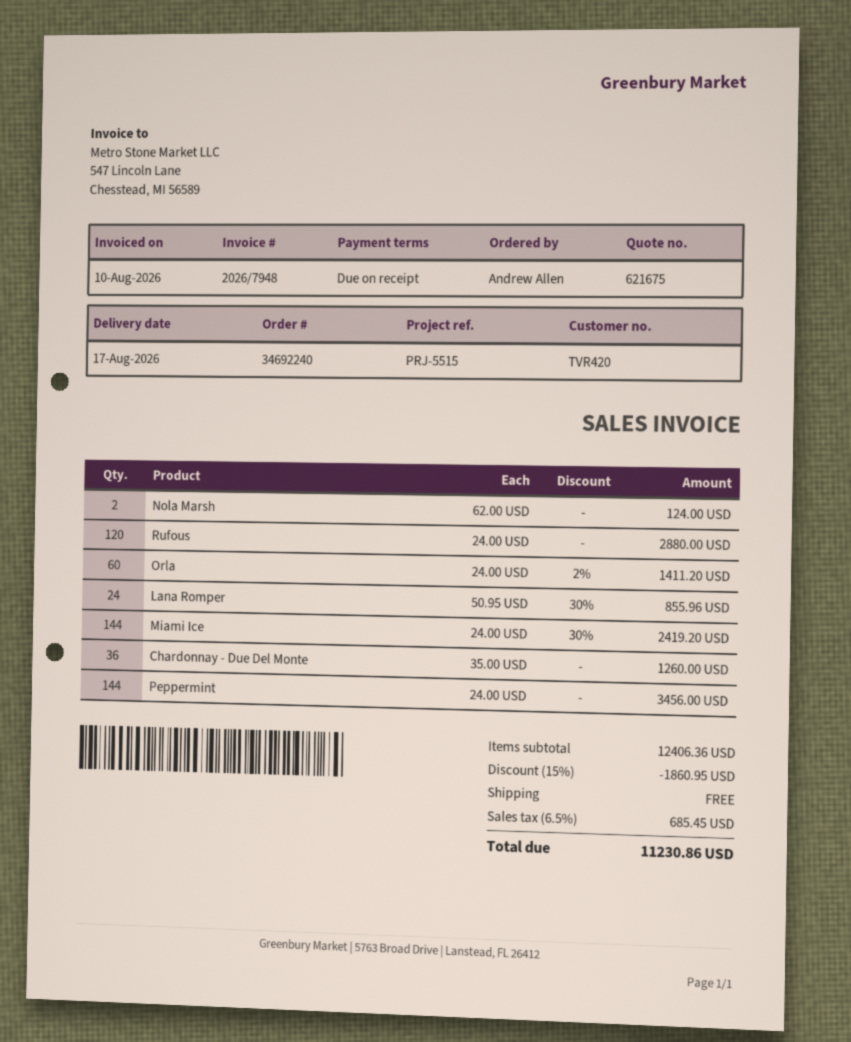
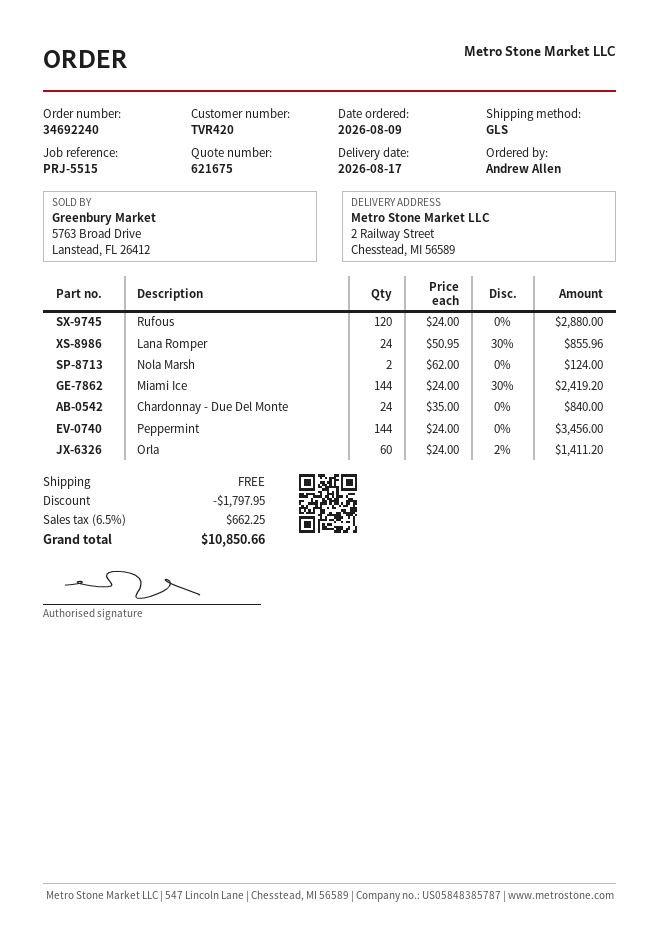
Chardonnay - Due Del Monte: 36 x 35.00 = 1260.00 -> 24 x 35.00 = 840.00
discount: 1860.95 -> 1797.95
tax: 6.5% = 685.45 -> 6.5% = 662.25
total: 11230.86 -> 10850.66

